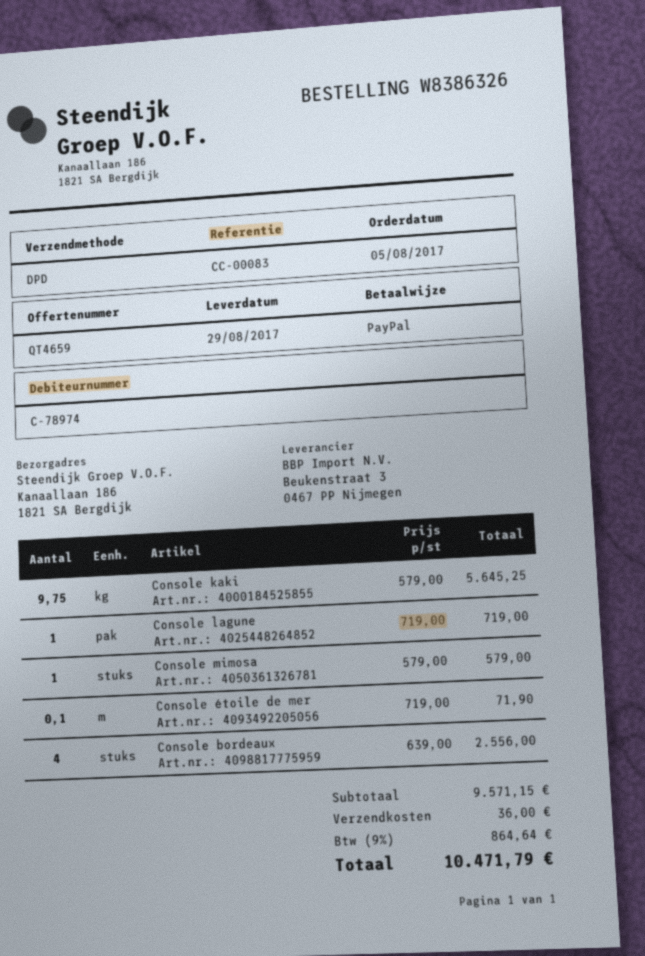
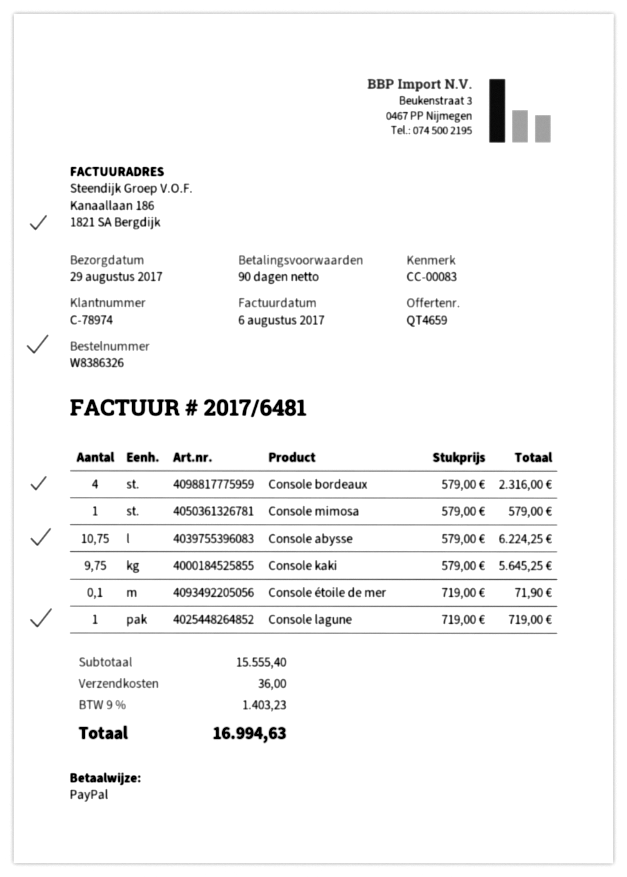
Console bordeaux: 4 x 639.00 = 2556.00 -> 4 x 579.00 = 2316.00
Console abysse: none -> 10.75 x 579.00 = 6224.25
subtotal: 9571.15 -> 15555.40
tax: 9% = 864.64 -> 9% = 1403.23
total: 10471.79 -> 16994.63

